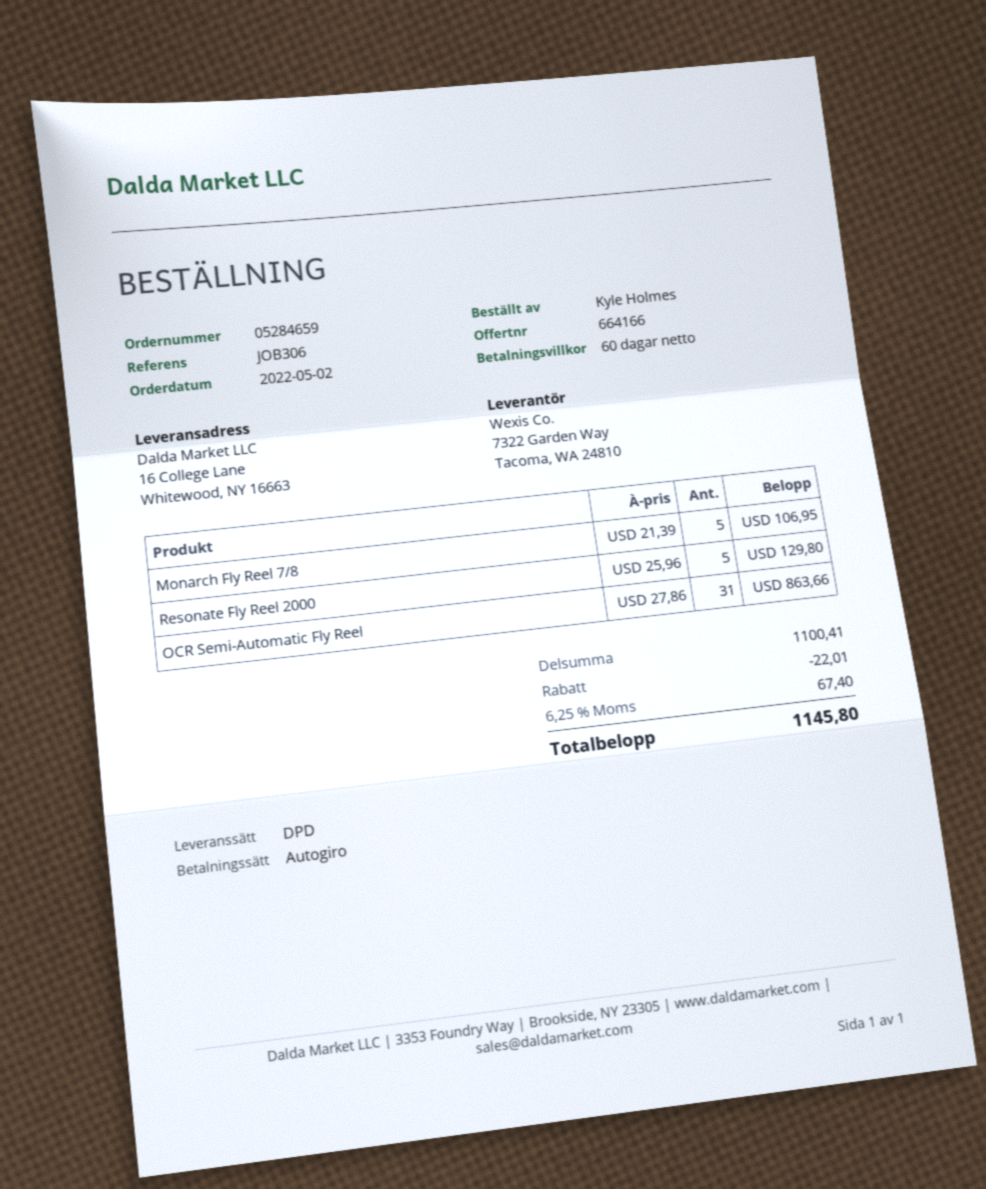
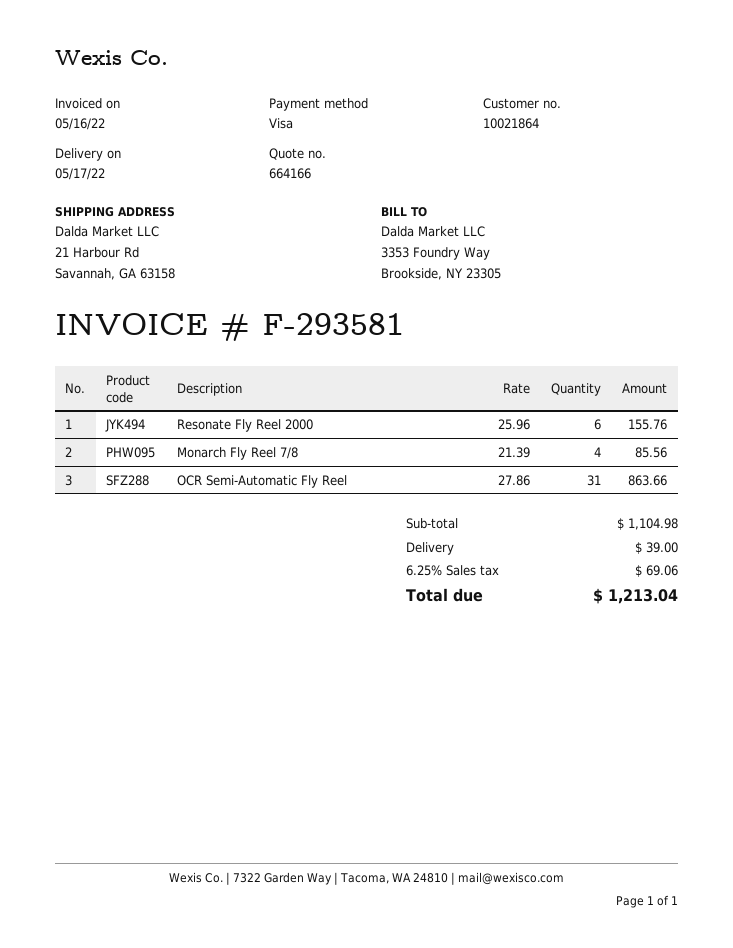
payment method: direct debit -> Visa
ship to: 16 College Lane, Whitewood, NY 16663 -> 21 Harbour Rd, Savannah, GA 63158
Monarch Fly Reel 7/8: 5 x 21.39 = 106.95 -> 4 x 21.39 = 85.56
Resonate Fly Reel 2000: 5 x 25.96 = 129.80 -> 6 x 25.96 = 155.76
subtotal: 1100.41 -> 1104.98
discount: 22.01 -> none
shipping: none -> 39.00
tax: 6.25% = 67.40 -> 6.25% = 69.06
total: 1145.80 -> 1213.04

